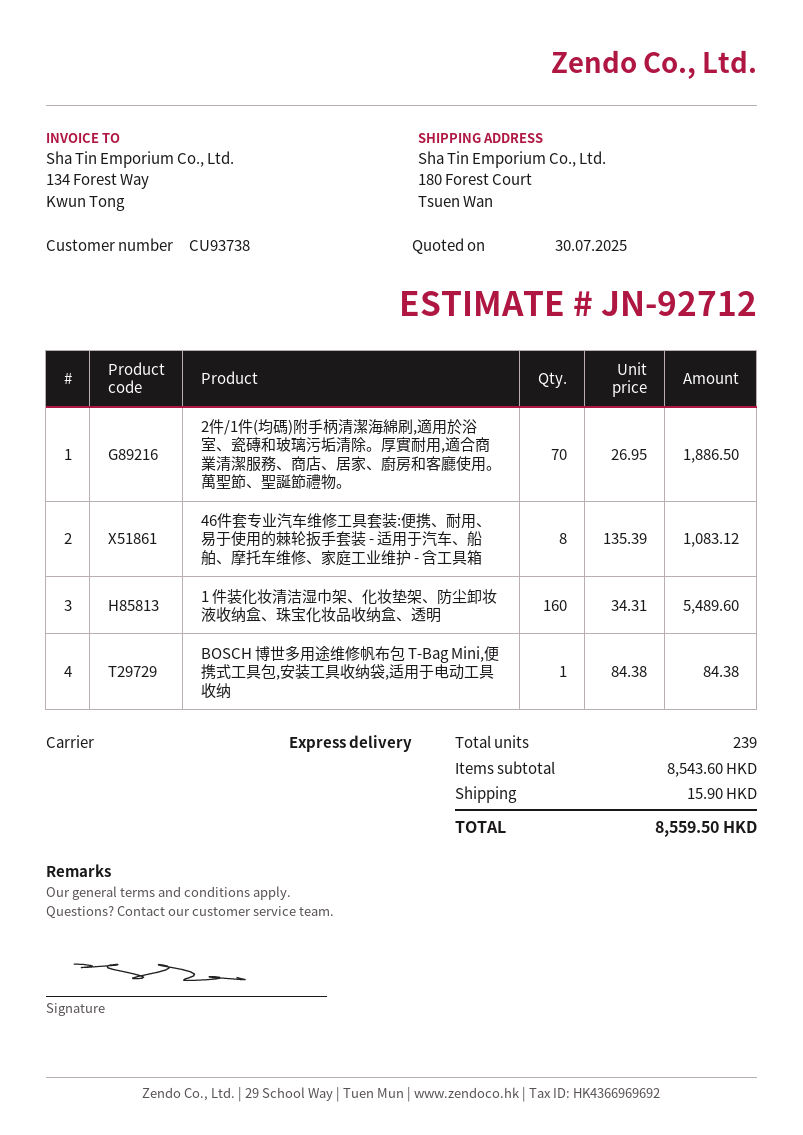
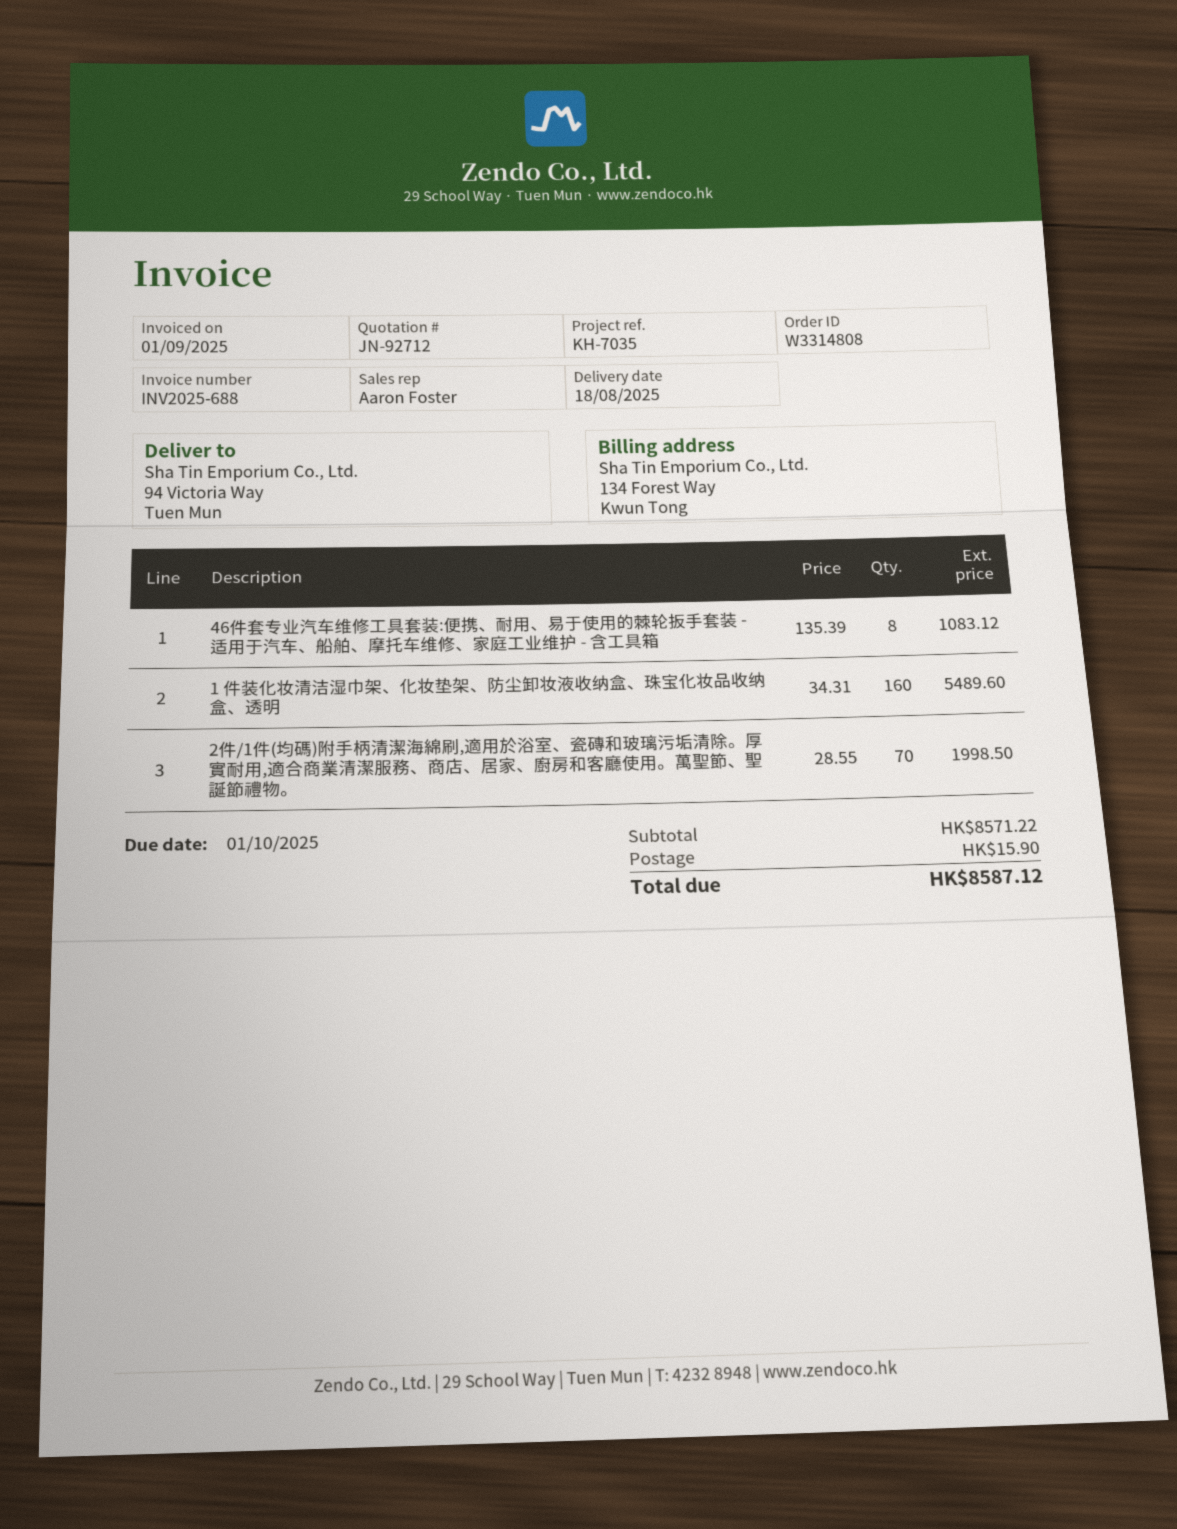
ship to: 180 Forest Court, Tsuen Wan -> 94 Victoria Way, Tuen Mun
2件/1件(均碼)附手柄清潔海綿刷,適用於浴室、瓷磚和玻璃污垢清除。厚實耐用,適合商業清潔服務、商店、居家、廚房和客廳使用。萬聖節、聖誕節禮物。: 70 x 26.95 = 1886.50 -> 70 x 28.55 = 1998.50
BOSCH 博世多用途维修帆布包 T-Bag Mini,便携式工具包,安装工具收纳袋,适用于电动工具收纳: 1 x 84.38 = 84.38 -> none
subtotal: 8543.60 -> 8571.22
total: 8559.50 -> 8587.12

